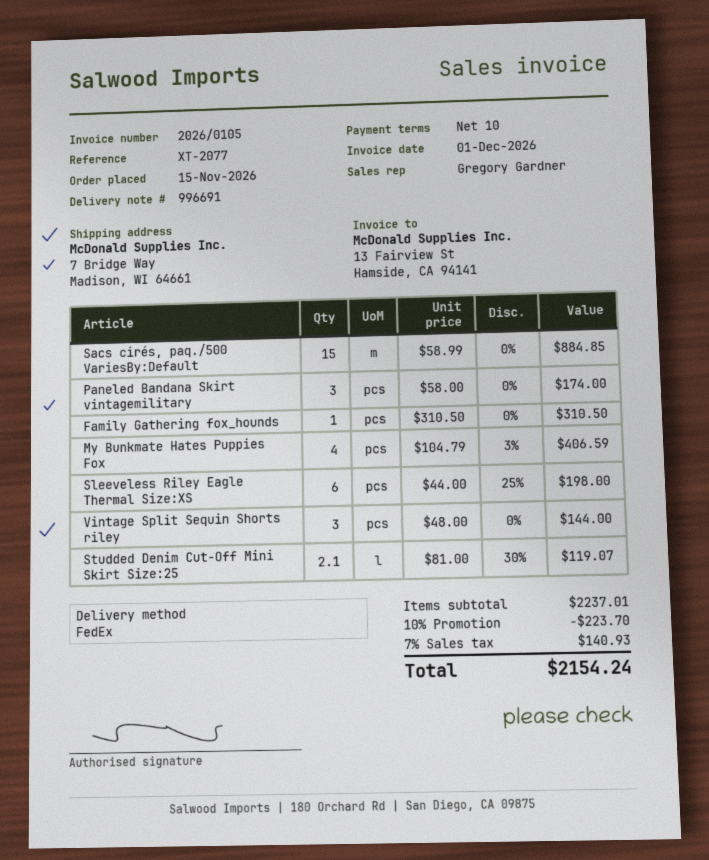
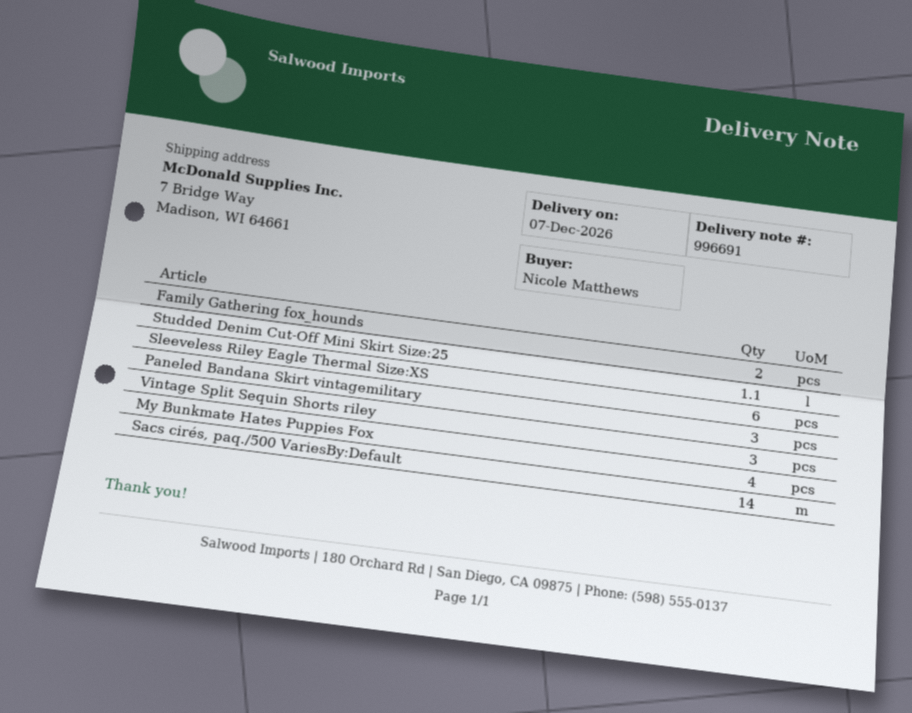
Sacs cirés, paq./500 VariesBy:Default: 15 -> 14
Family Gathering fox_hounds: 1 -> 2
Studded Denim Cut-Off Mini Skirt Size:25: 2.1 -> 1.1

